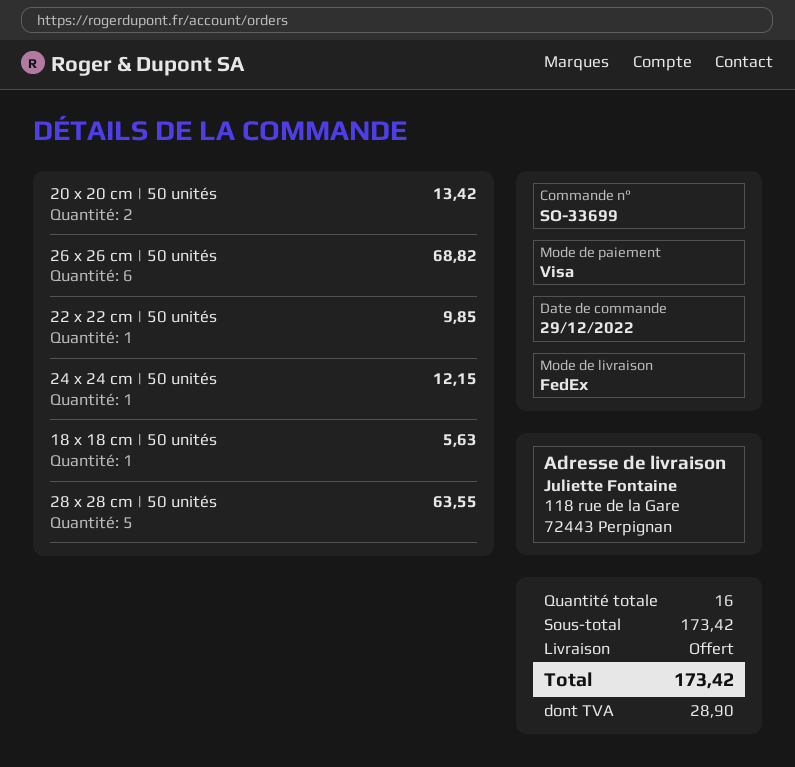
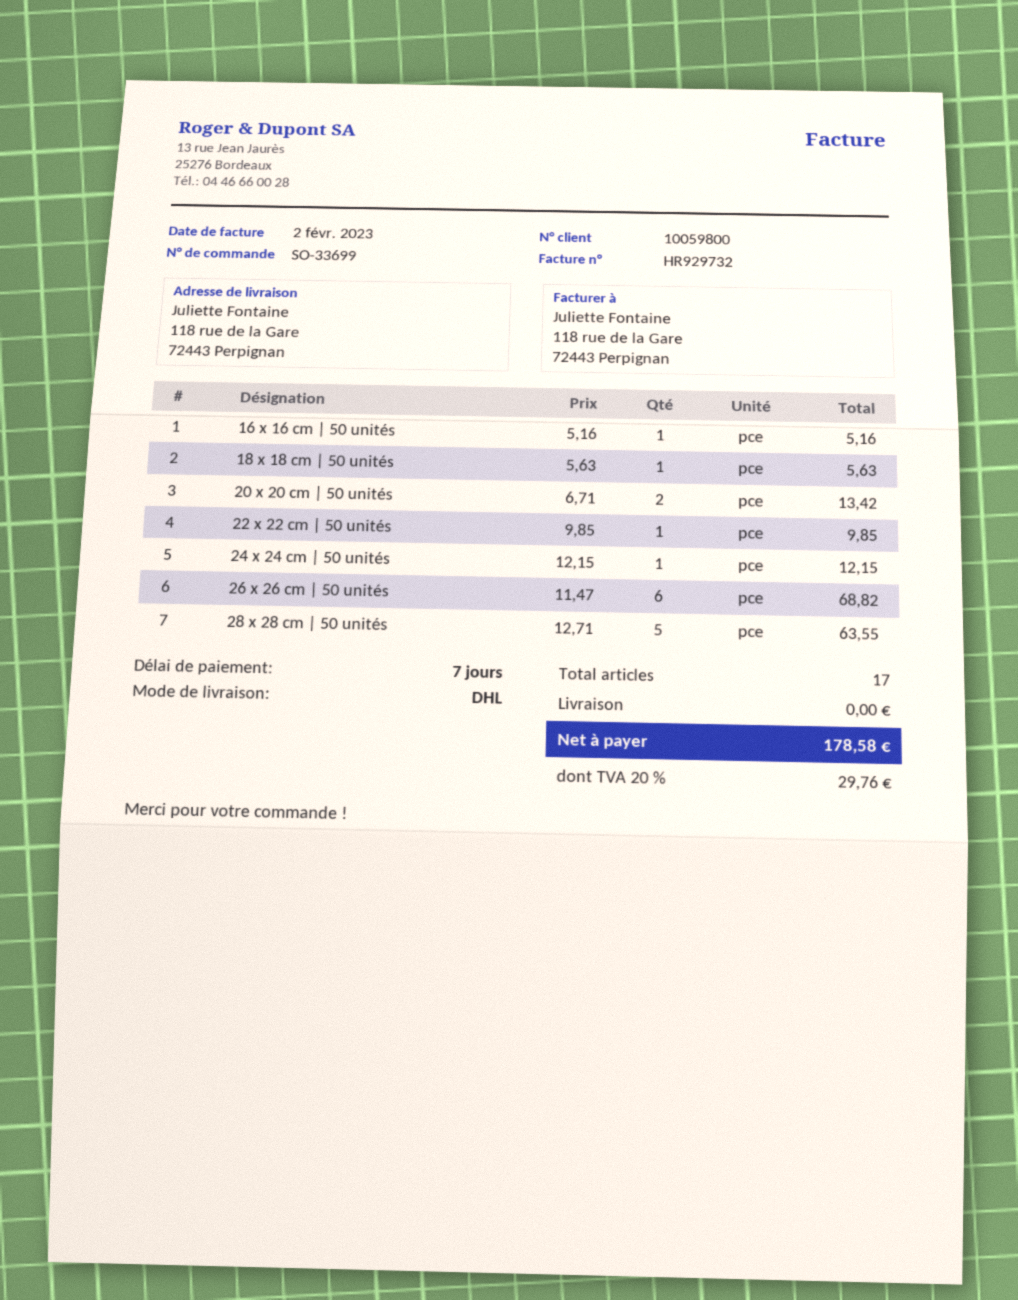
shipping method: FedEx -> DHL
16 x 16 cm | 50 unités: none -> 1 for 5.16
total quantity: 16 -> 17
tax: 28.90 -> 29.76
total: 173.42 -> 178.58

